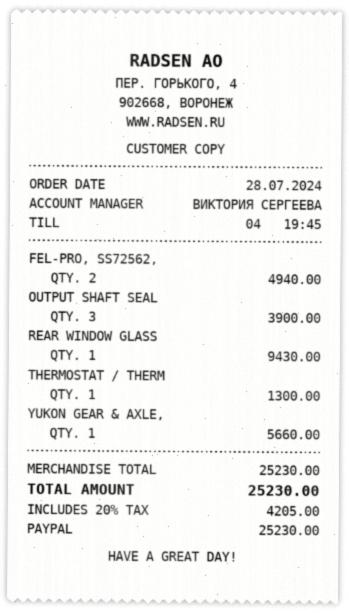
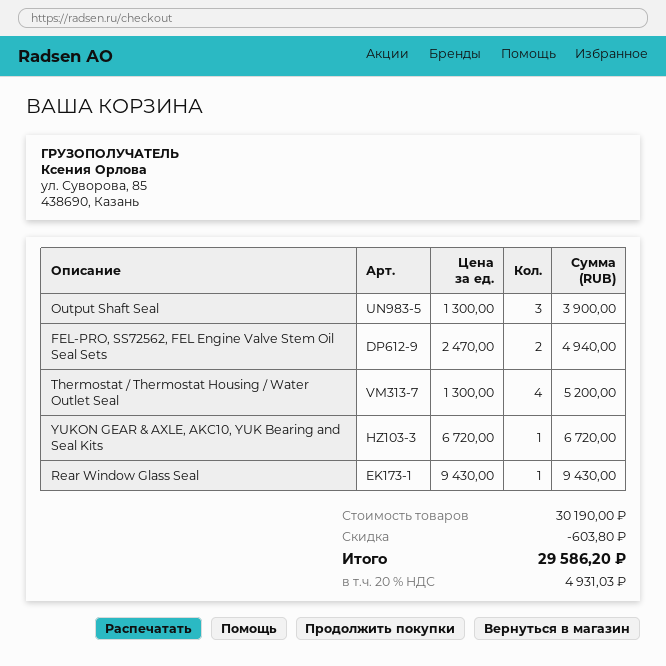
THERMOSTAT / THERM: 1 for 1300.00 -> 4 for 5200.00
YUKON GEAR & AXLE,: 1 for 5660.00 -> 1 for 6720.00
subtotal: 25230.00 -> 30190.00
discount: none -> 603.80
tax: 20% = 4205.00 -> 20% = 4931.03
total: 25230.00 -> 29586.20

